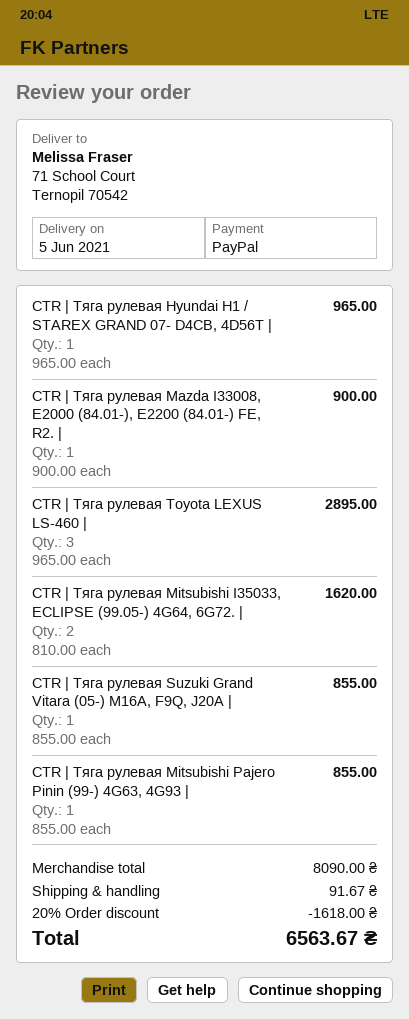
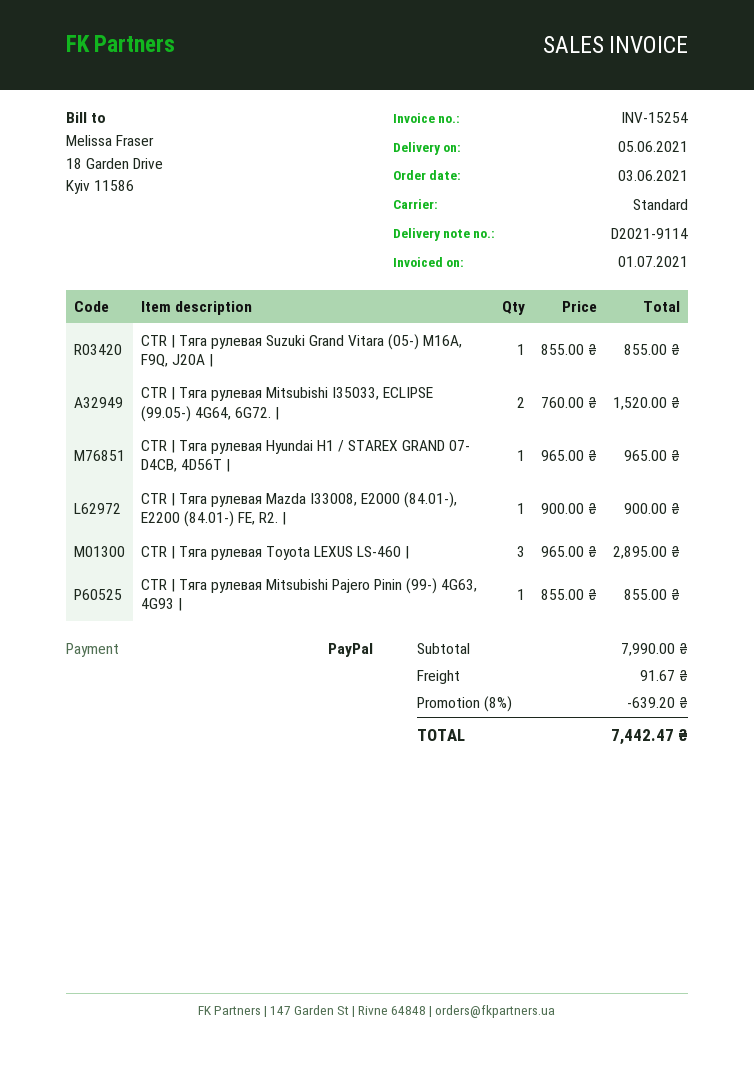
CTR | Тяга рулевая Mitsubishi I35033, ECLIPSE (99.05-) 4G64, 6G72. |: 2 x 810.00 = 1620.00 -> 2 x 760.00 = 1520.00
subtotal: 8090.00 -> 7990.00
discount: 20% = 1618.00 -> 8% = 639.20
total: 6563.67 -> 7442.47

